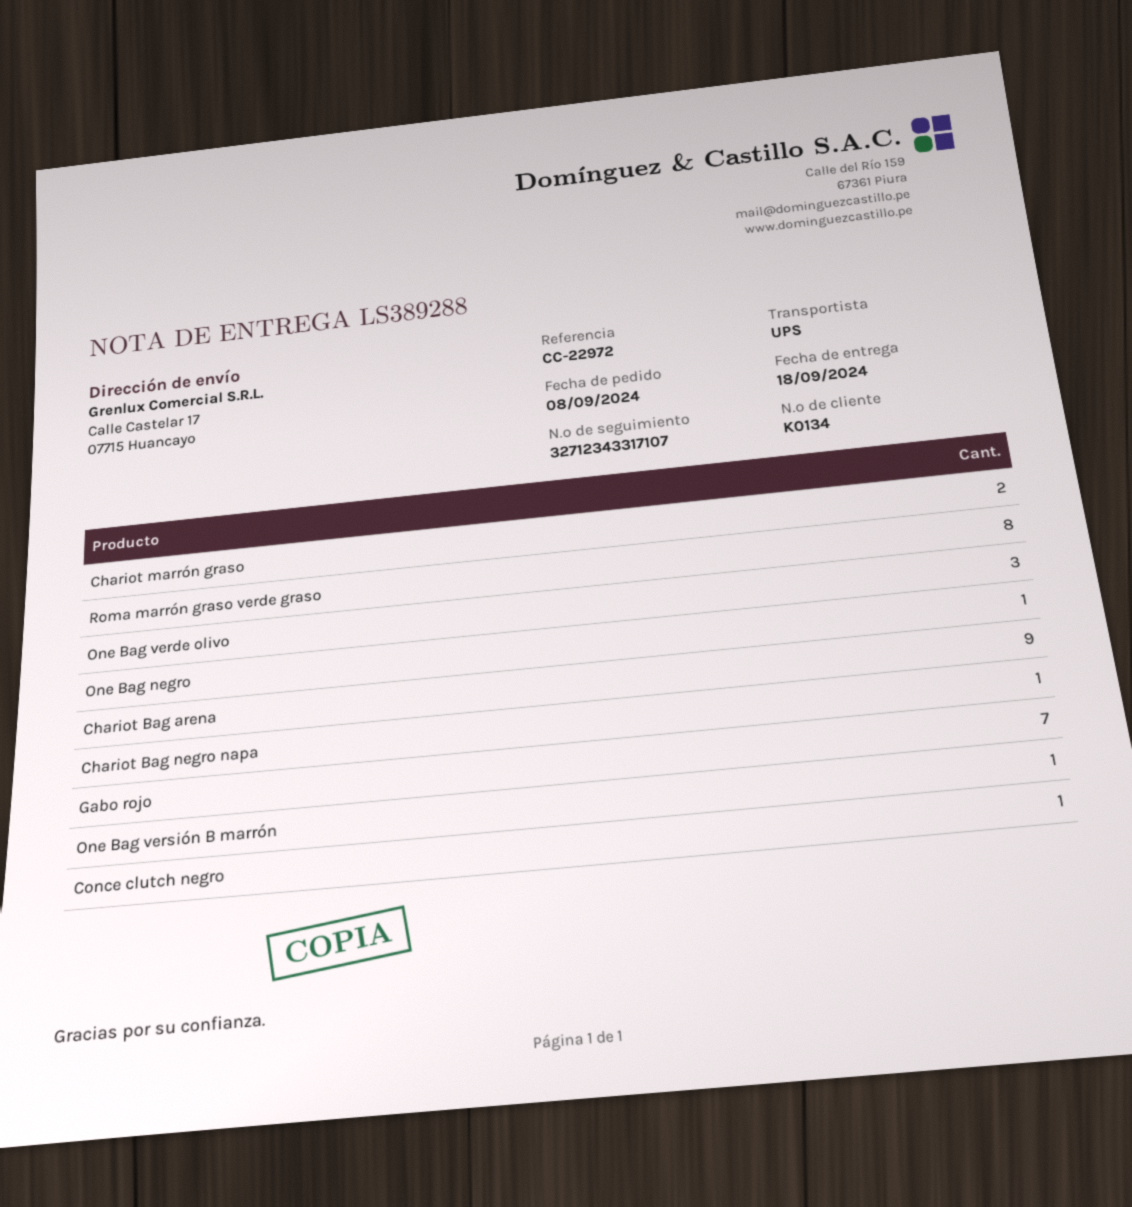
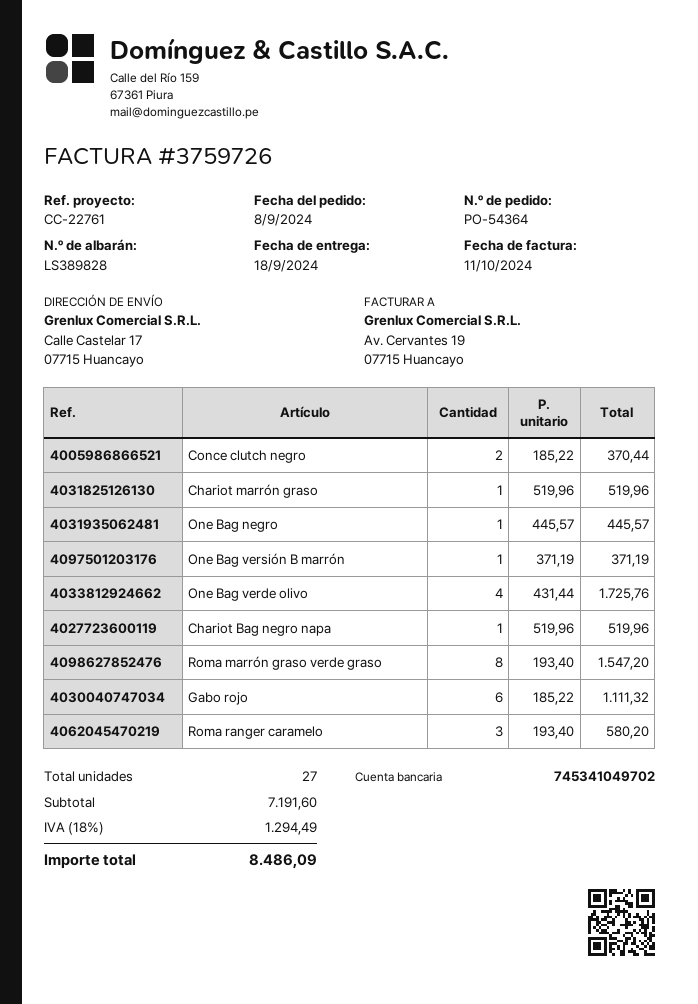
delivery note number: LS389288 -> LS389828
reference: CC-22972 -> CC-22761
Chariot marrón graso: 2 -> 1
One Bag verde olivo: 3 -> 4
Chariot Bag arena: 9 -> none
Gabo rojo: 7 -> 6
Conce clutch negro: 1 -> 2
Roma ranger caramelo: none -> 3

